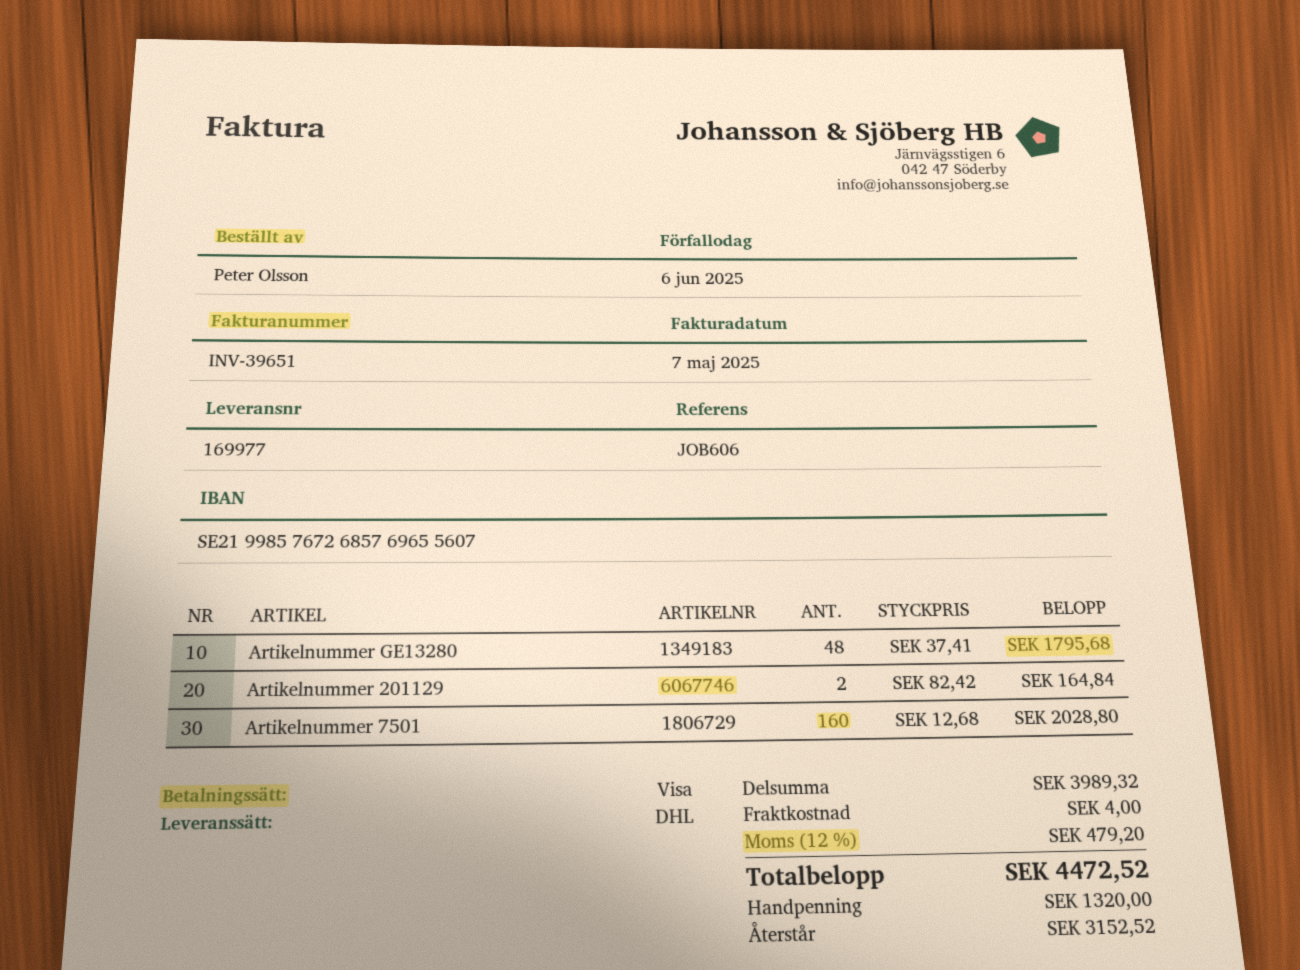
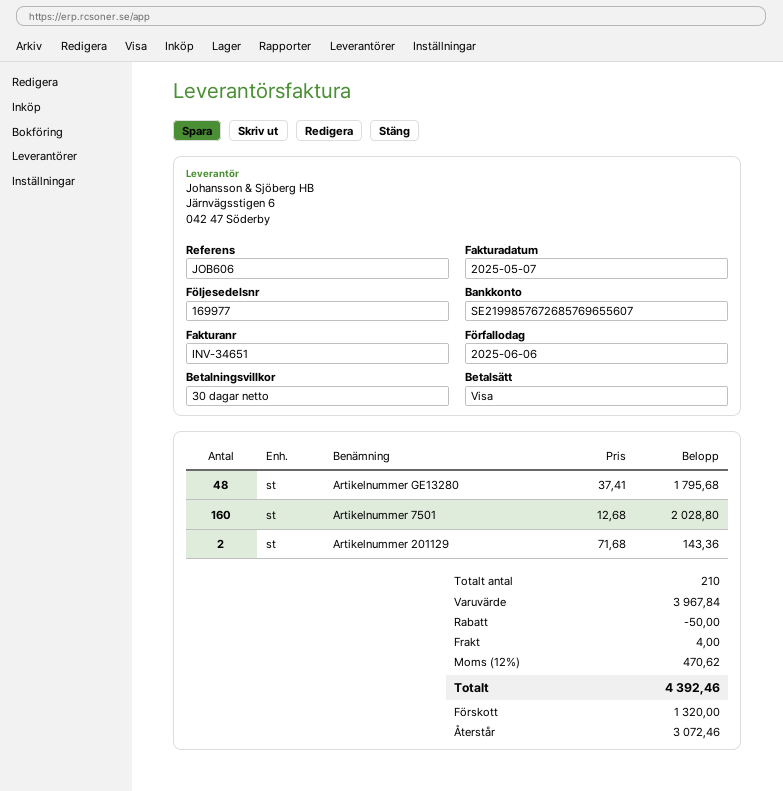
invoice number: INV-39651 -> INV-34651
Artikelnummer 201129: 2 x 82.42 = 164.84 -> 2 x 71.68 = 143.36
subtotal: 3989.32 -> 3967.84
discount: none -> 50.00
tax: 12% = 479.20 -> 12% = 470.62
total: 4472.52 -> 4392.46
balance: 3152.52 -> 3072.46

